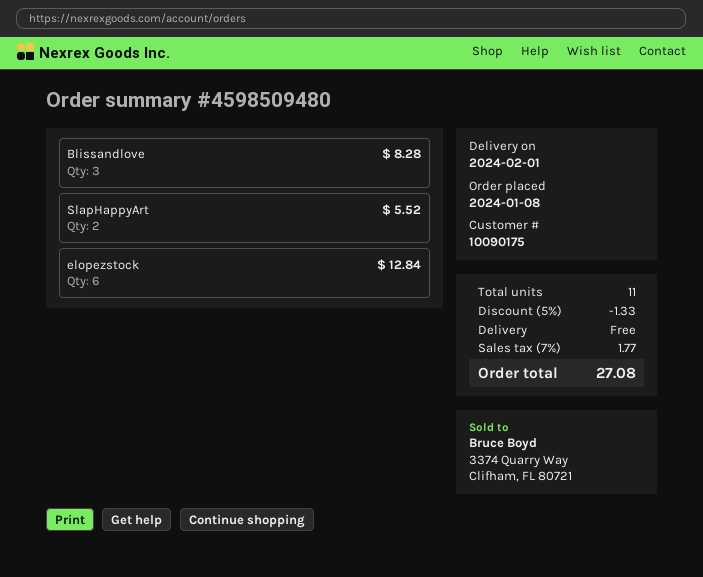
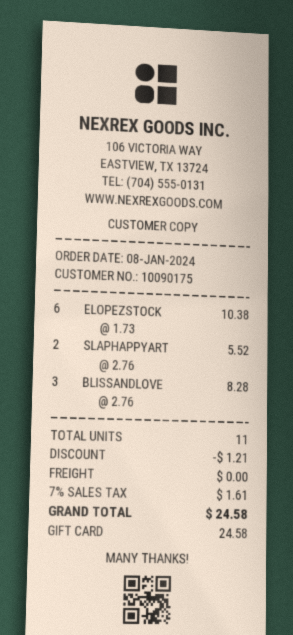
elopezstock: 6 for 12.84 -> 6 for 10.38
discount: 1.33 -> 1.21
tax: 7% = 1.77 -> 7% = 1.61
total: 27.08 -> 24.58

